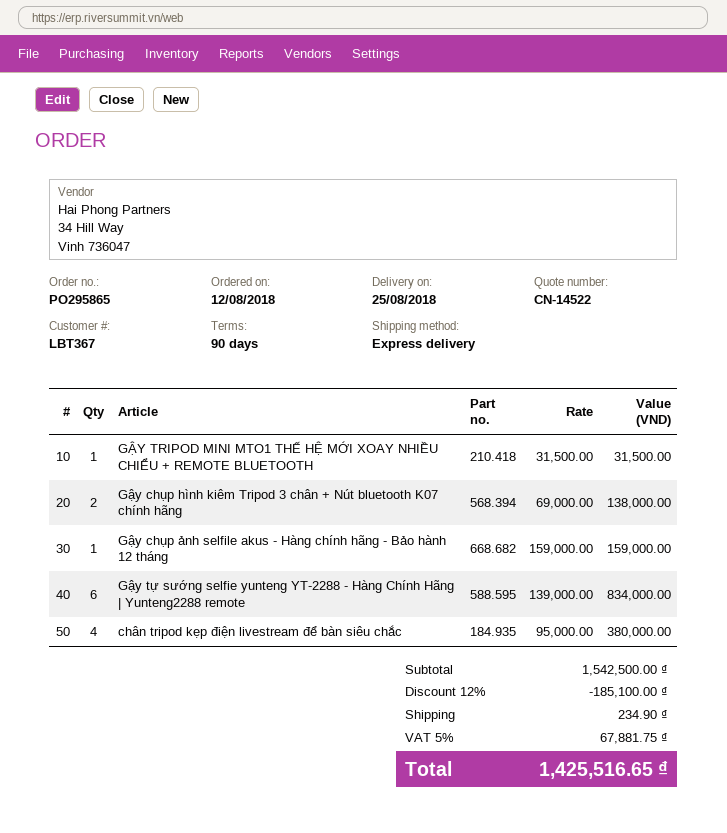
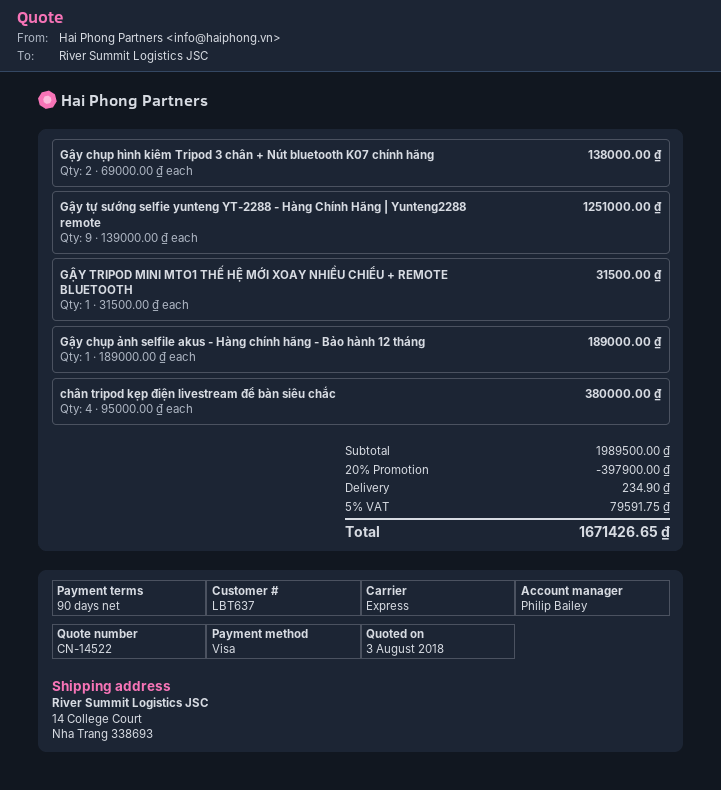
customer number: LBT367 -> LBT637
Gậy chụp ảnh selfile akus - Hàng chính hãng - Bảo hành 12 tháng: 1 x 159000.00 = 159000.00 -> 1 x 189000.00 = 189000.00
Gậy tự sướng selfie yunteng YT-2288 - Hàng Chính Hãng | Yunteng2288 remote: 6 x 139000.00 = 834000.00 -> 9 x 139000.00 = 1251000.00
subtotal: 1542500.00 -> 1989500.00
discount: 12% = 185100.00 -> 20% = 397900.00
tax: 5% = 67881.75 -> 5% = 79591.75
total: 1425516.65 -> 1671426.65

